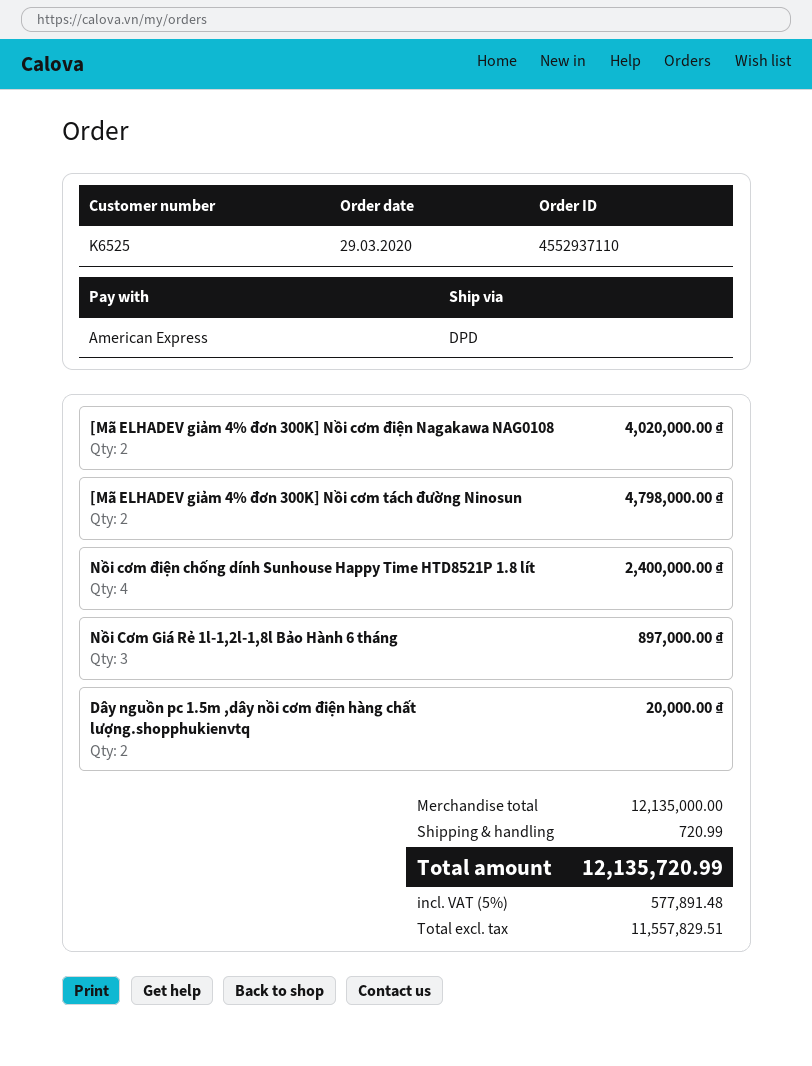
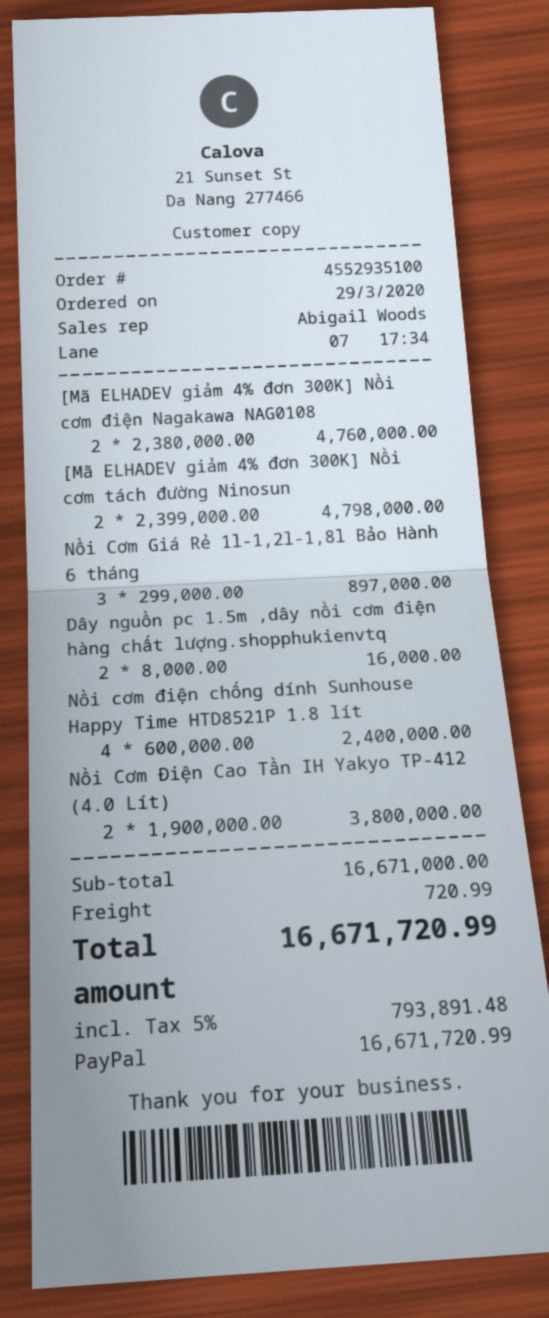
order number: 4552937110 -> 4552935100
payment method: American Express -> PayPal
[Mã ELHADEV giảm 4% đơn 300K] Nồi cơm điện Nagakawa NAG0108: 2 for 4020000.00 -> 2 for 4760000.00
Dây nguồn pc 1.5m ,dây nồi cơm điện hàng chất lượng.shopphukienvtq: 2 for 20000.00 -> 2 for 16000.00
Nồi Cơm Điện Cao Tần IH Yakyo TP-412 (4.0 Lít): none -> 2 for 3800000.00
subtotal: 12135000.00 -> 16671000.00
tax: 5% = 577891.48 -> 5% = 793891.48
total: 12135720.99 -> 16671720.99

